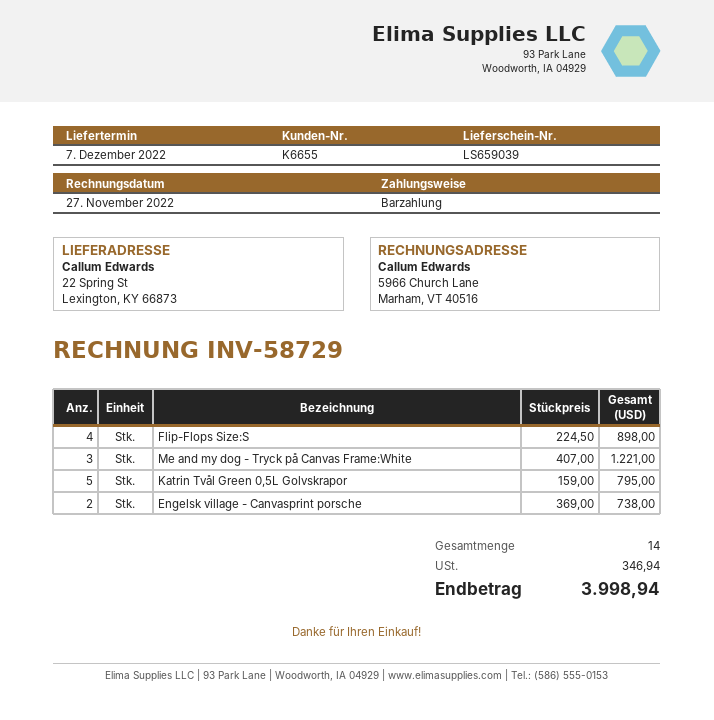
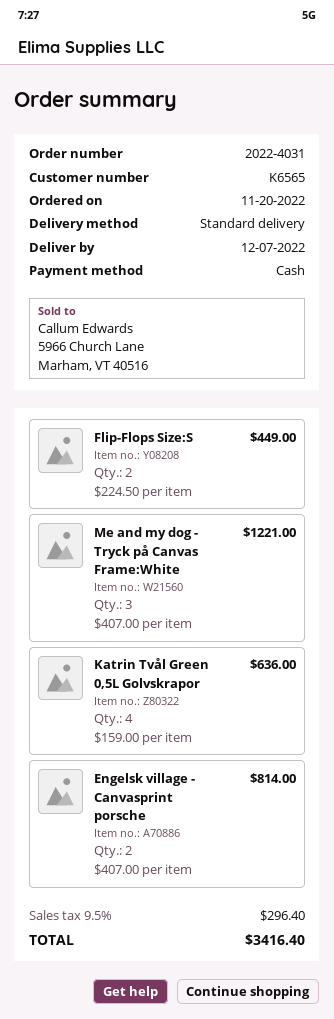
customer number: K6655 -> K6565
Flip-Flops Size:S: 4 x 224.50 = 898.00 -> 2 x 224.50 = 449.00
Katrin Tvål Green 0,5L Golvskrapor: 5 x 159.00 = 795.00 -> 4 x 159.00 = 636.00
Engelsk village - Canvasprint porsche: 2 x 369.00 = 738.00 -> 2 x 407.00 = 814.00
tax: 346.94 -> 296.40
total: 3998.94 -> 3416.40

